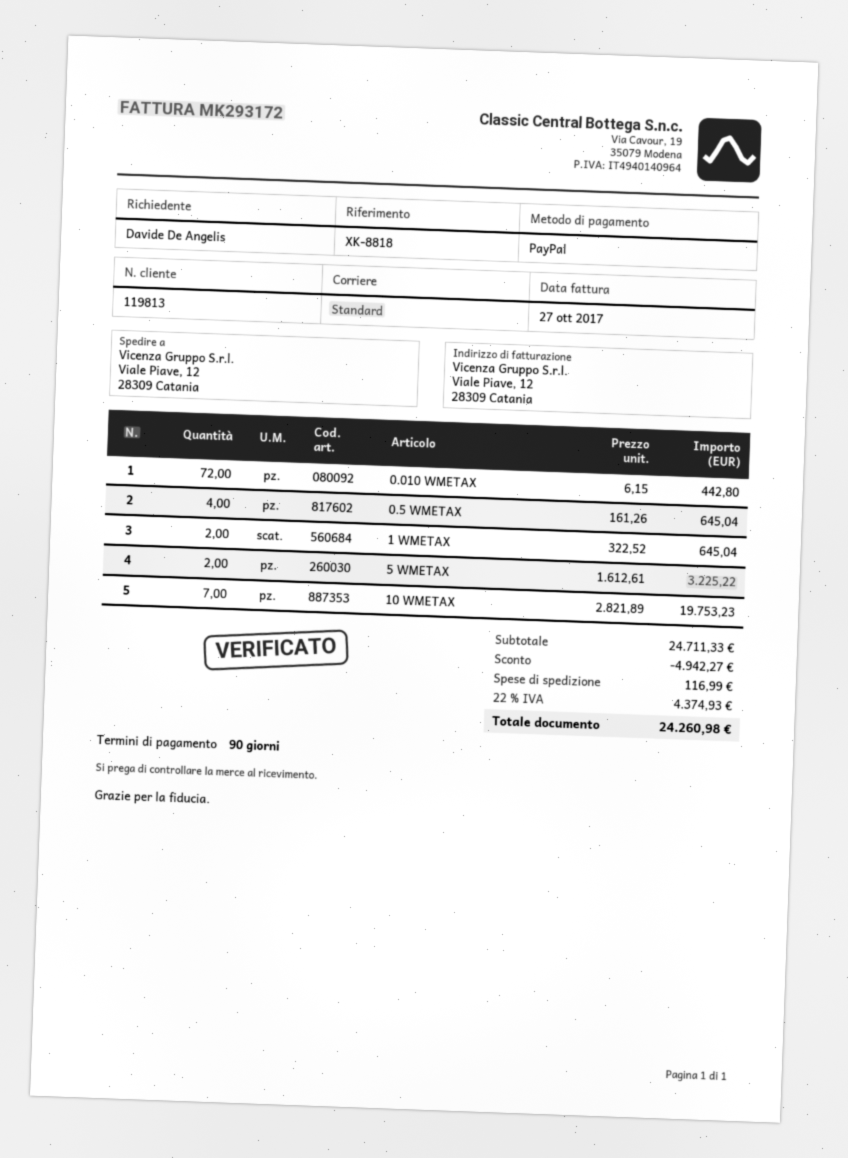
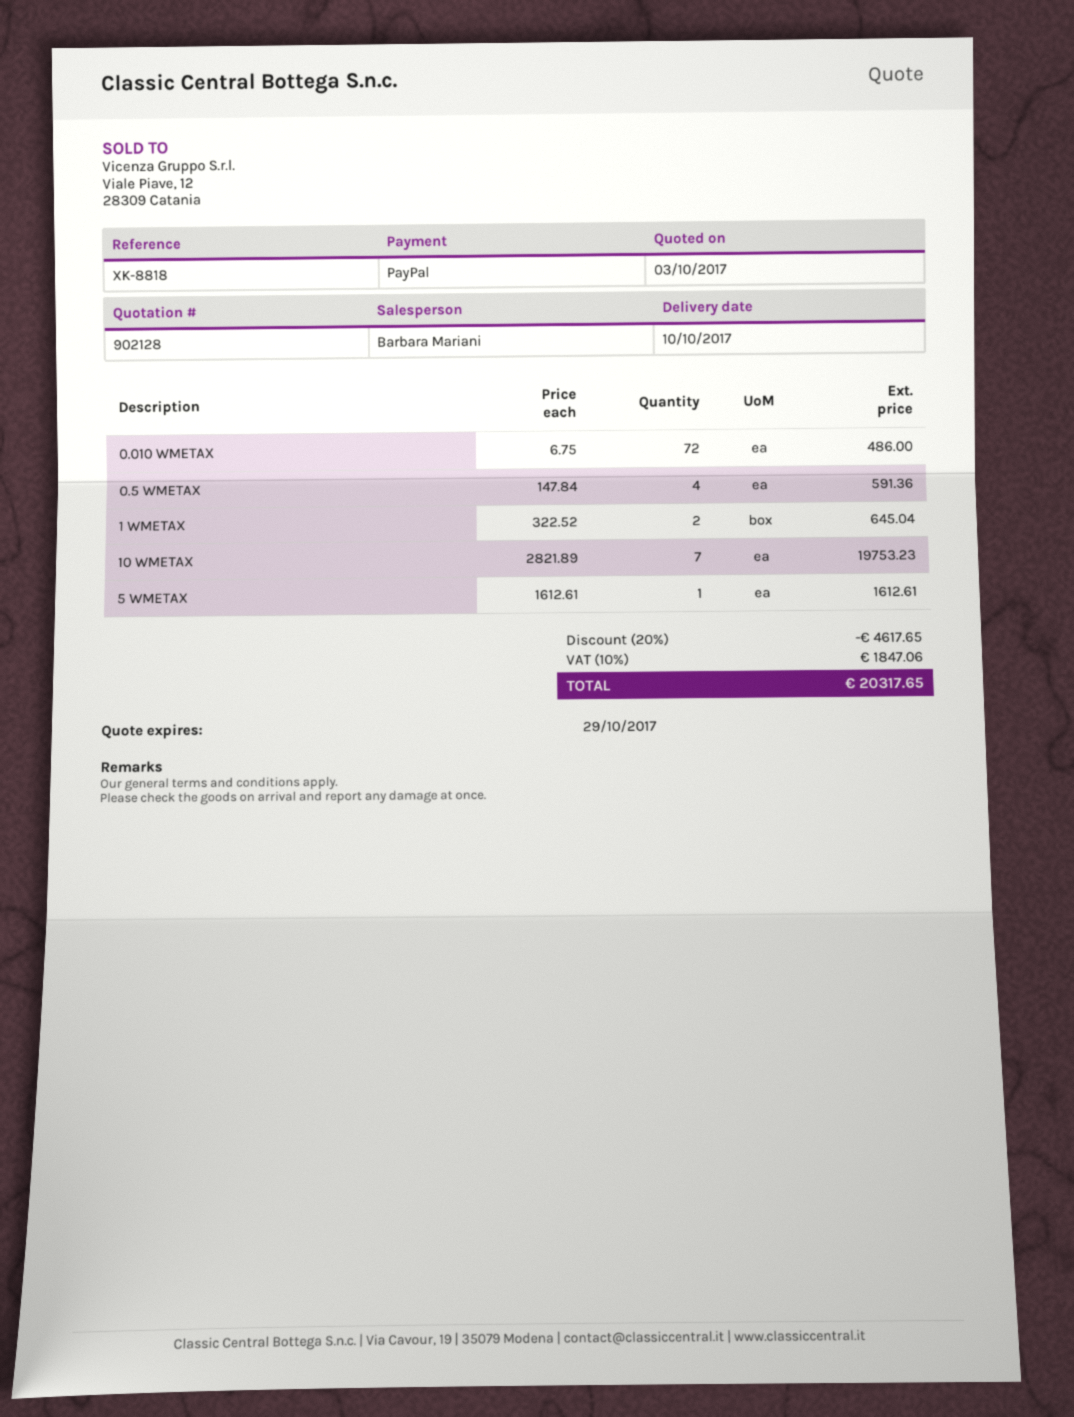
0.010 WMETAX: 72 x 6.15 = 442.80 -> 72 x 6.75 = 486.00
0.5 WMETAX: 4 x 161.26 = 645.04 -> 4 x 147.84 = 591.36
5 WMETAX: 2 x 1612.61 = 3225.22 -> 1 x 1612.61 = 1612.61
discount: 4942.27 -> 4617.65
shipping: 116.99 -> none
tax: 22% = 4374.93 -> 10% = 1847.06
total: 24260.98 -> 20317.65

